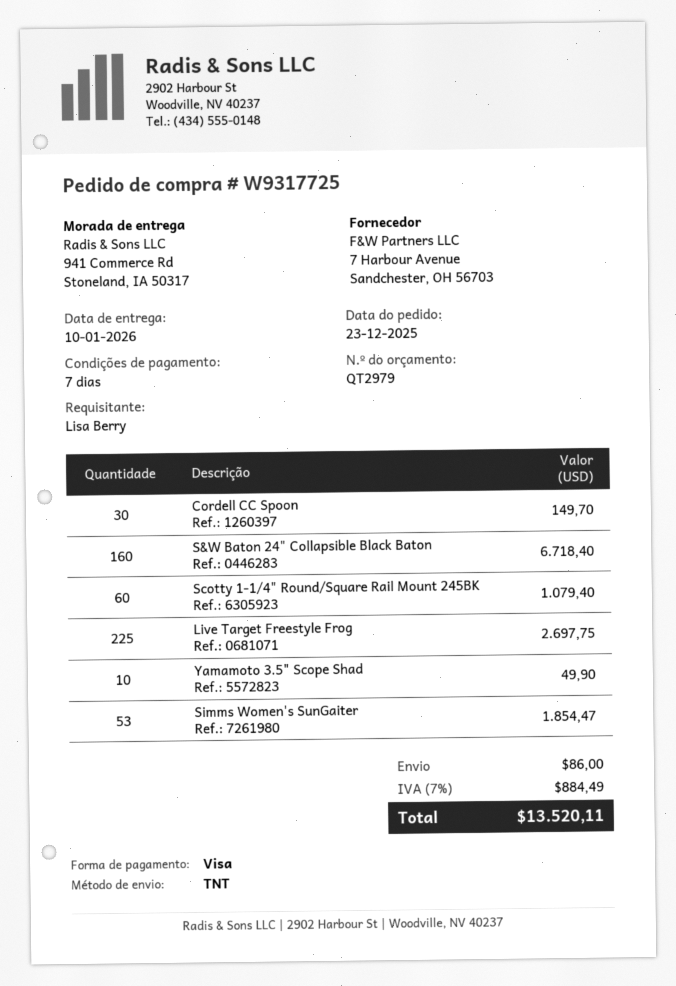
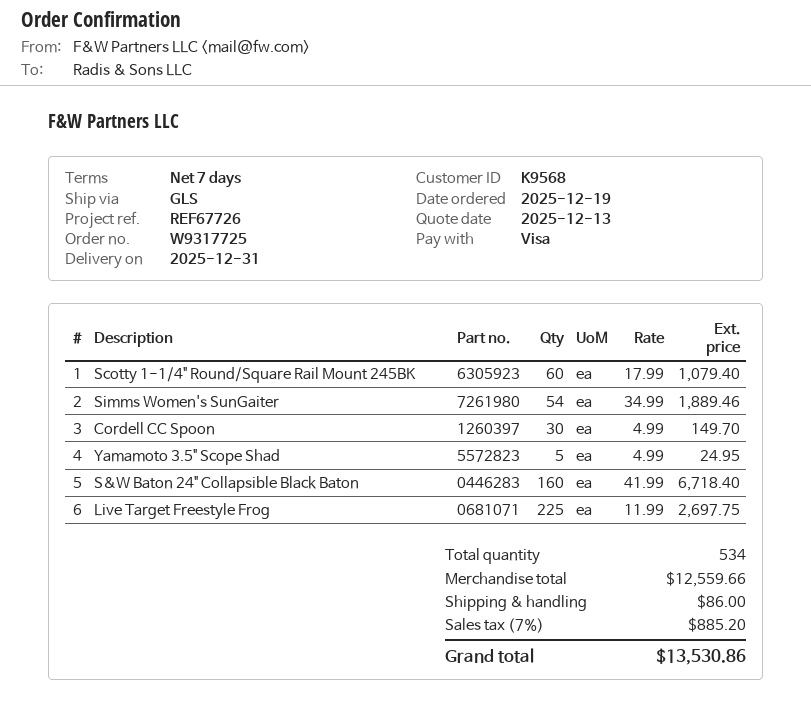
order date: 2025-12-23 -> 2025-12-19
delivery date: 2026-01-10 -> 2025-12-31
shipping method: TNT -> GLS
Yamamoto 3.5" Scope Shad: 10 for 49.90 -> 5 for 24.95
Simms Women's SunGaiter: 53 for 1854.47 -> 54 for 1889.46
tax: 7% = 884.49 -> 7% = 885.20
total: 13520.11 -> 13530.86

